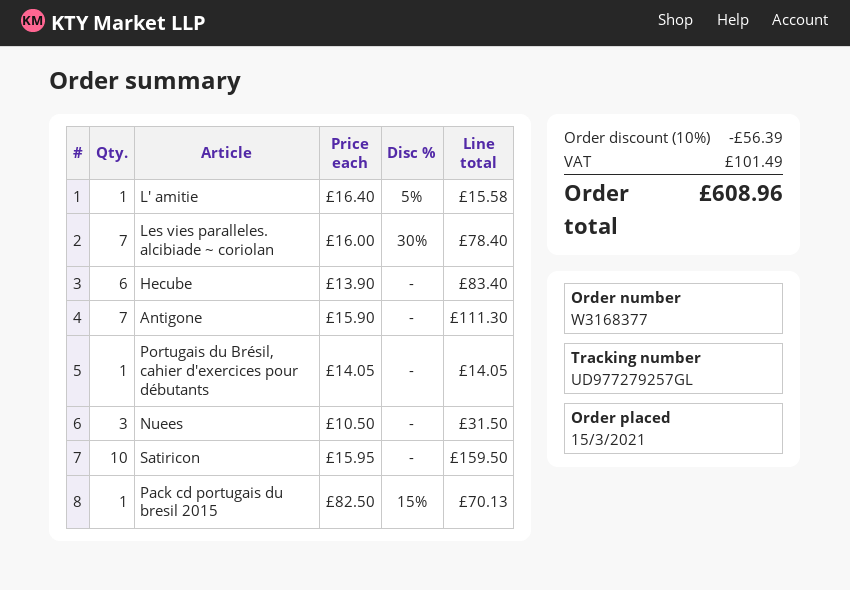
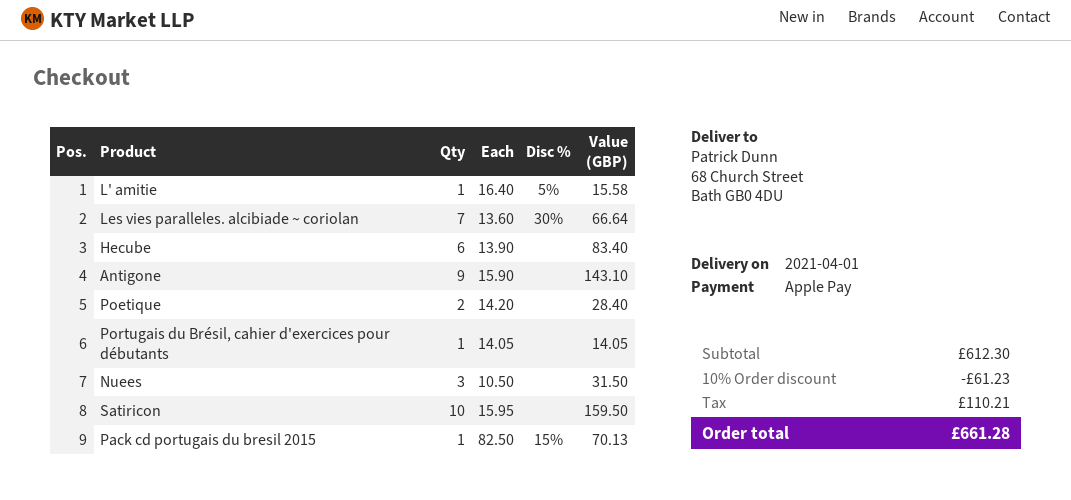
Les vies paralleles. alcibiade ~ coriolan: 7 x 16.00 - 30% = 78.40 -> 7 x 13.60 - 30% = 66.64
Antigone: 7 x 15.90 = 111.30 -> 9 x 15.90 = 143.10
Poetique: none -> 2 x 14.20 = 28.40
discount: 10% = 56.39 -> 10% = 61.23
tax: 101.49 -> 110.21
total: 608.96 -> 661.28

